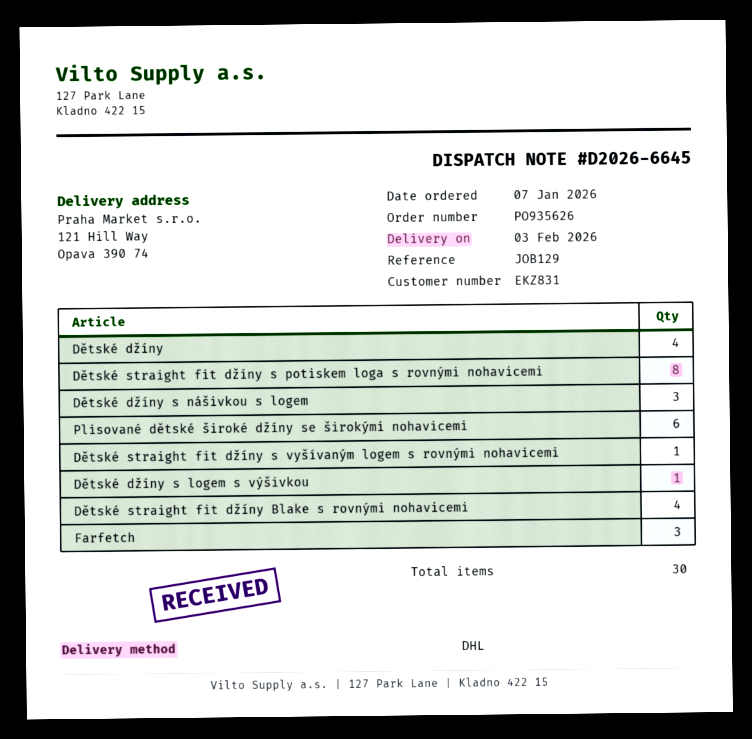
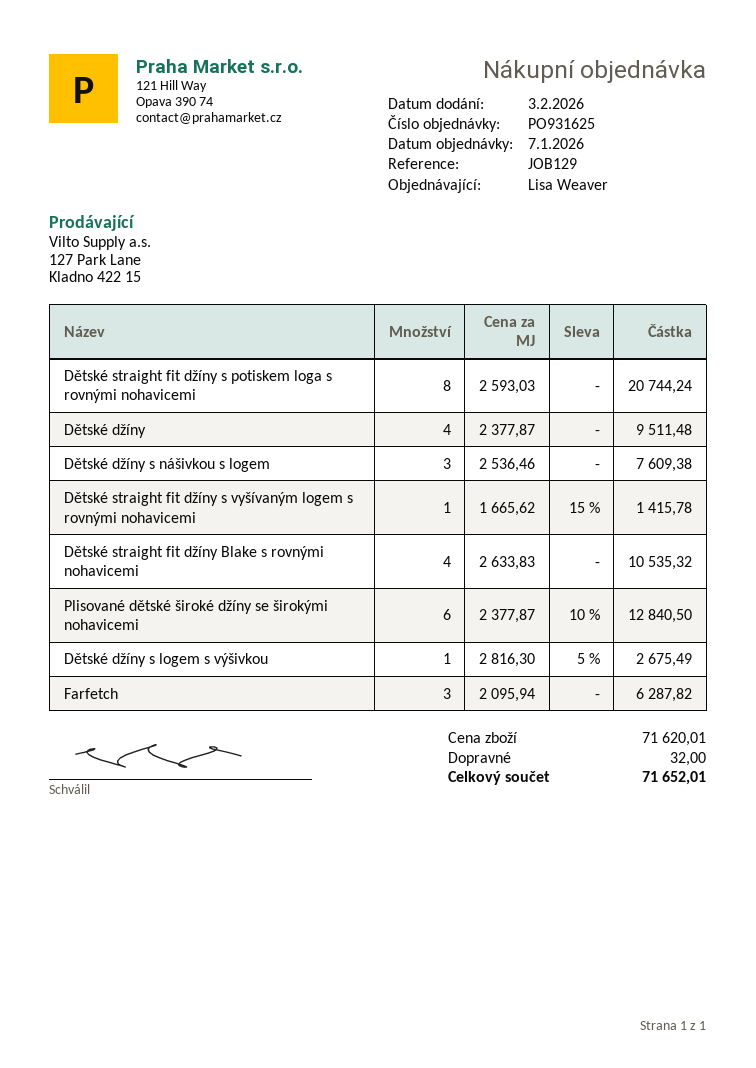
order number: PO935626 -> PO931625

